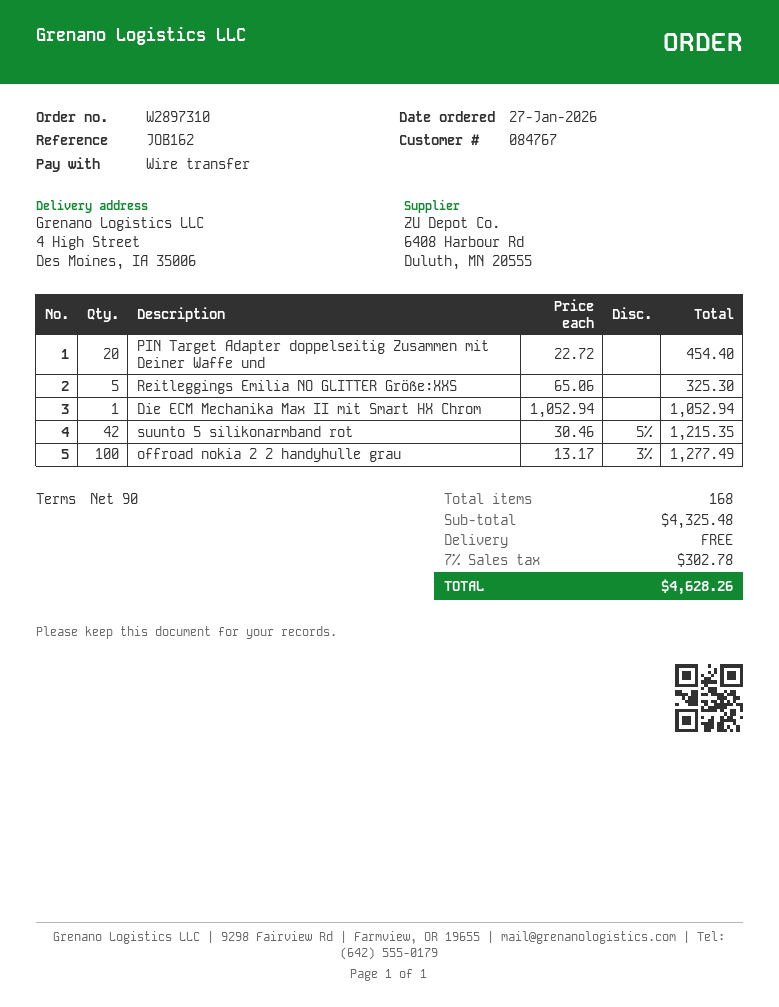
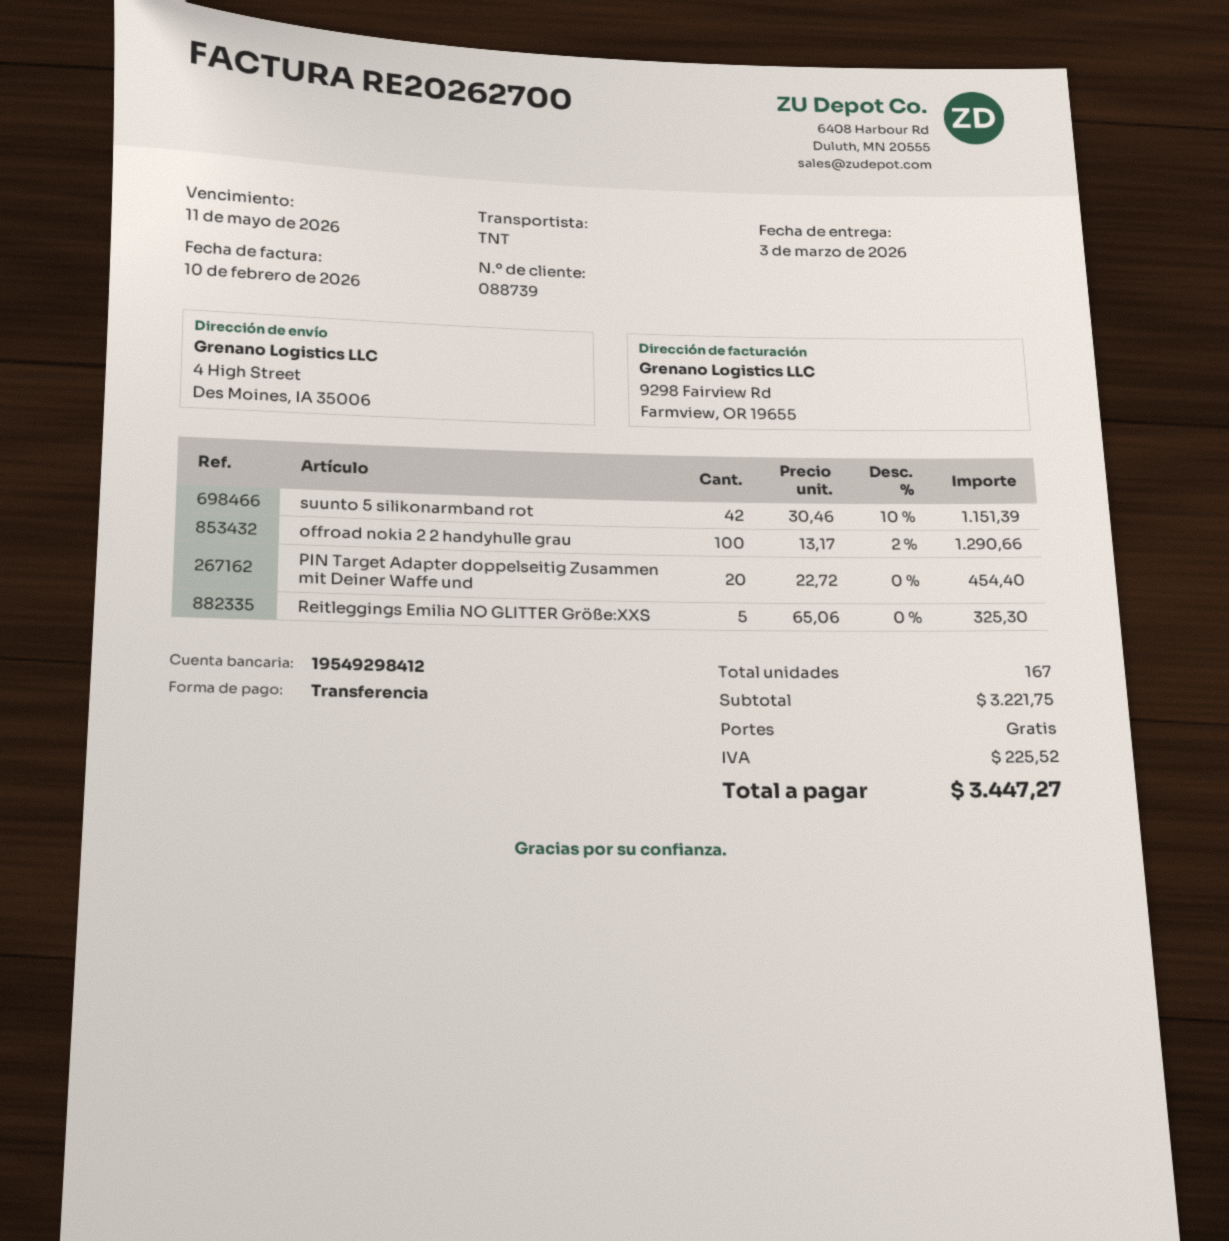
customer number: 084767 -> 088739
Die ECM Mechanika Max II mit Smart HX Chrom: 1 x 1052.94 = 1052.94 -> none
suunto 5 silikonarmband rot: 42 x 30.46 - 5% = 1215.35 -> 42 x 30.46 - 10% = 1151.39
offroad nokia 2 2 handyhulle grau: 100 x 13.17 - 3% = 1277.49 -> 100 x 13.17 - 2% = 1290.66
total quantity: 168 -> 167
subtotal: 4325.48 -> 3221.75
tax: 302.78 -> 225.52
total: 4628.26 -> 3447.27

